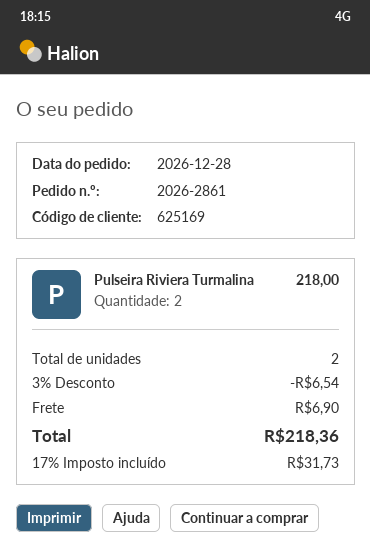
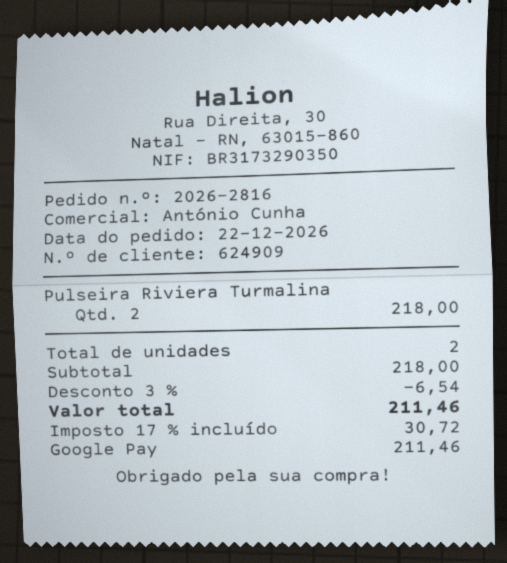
order number: 2026-2861 -> 2026-2816
order date: 2026-12-28 -> 2026-12-22
customer number: 625169 -> 624909
shipping: 6.90 -> none
tax: 17% = 31.73 -> 17% = 30.72
total: 218.36 -> 211.46

